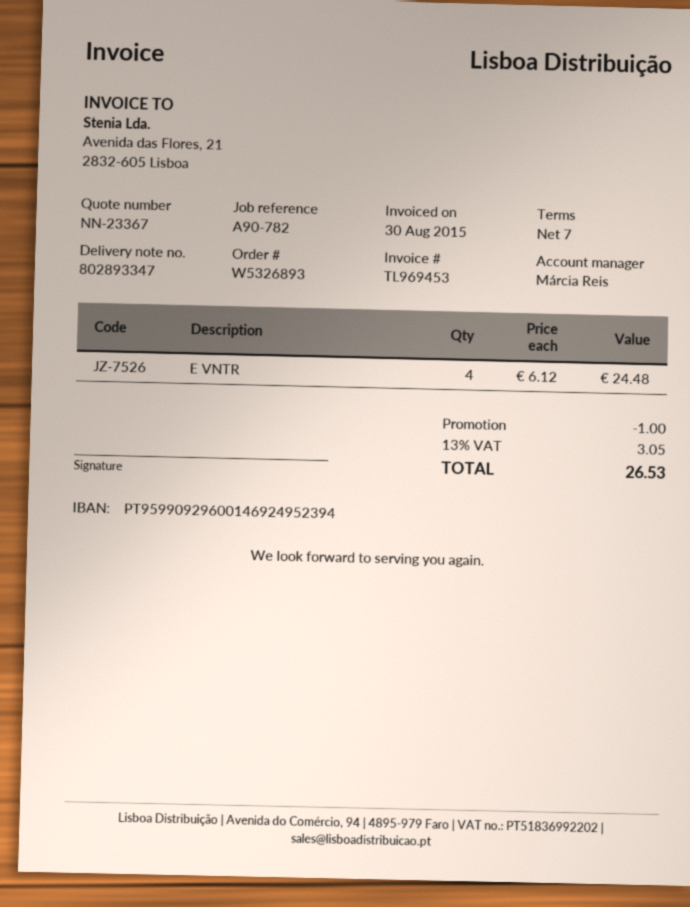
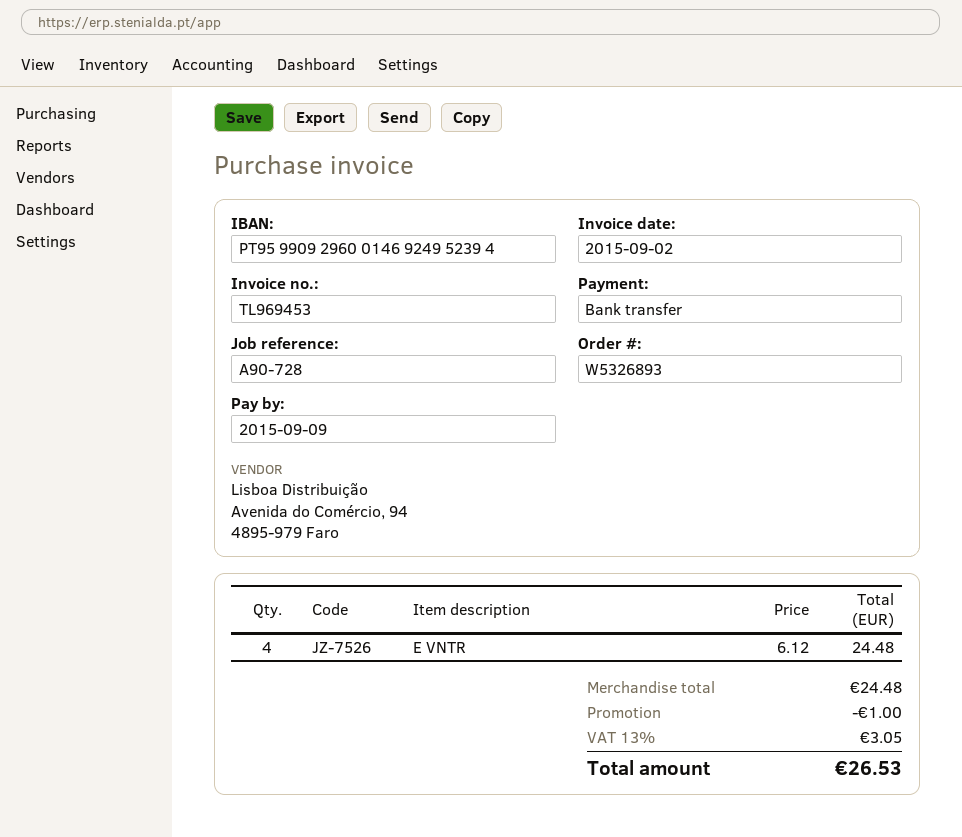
invoice date: 2015-08-30 -> 2015-09-02
reference: A90-782 -> A90-728

